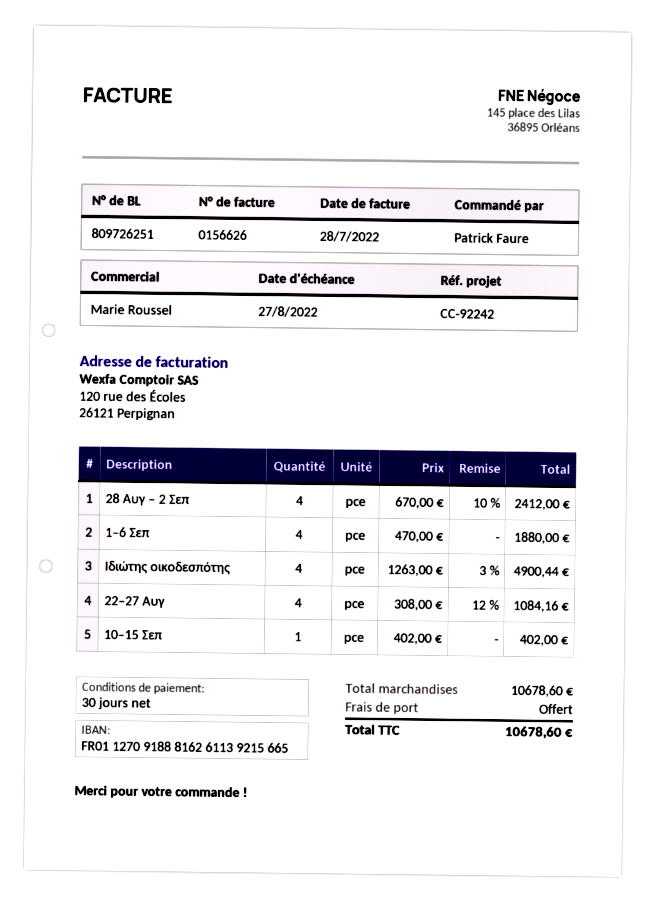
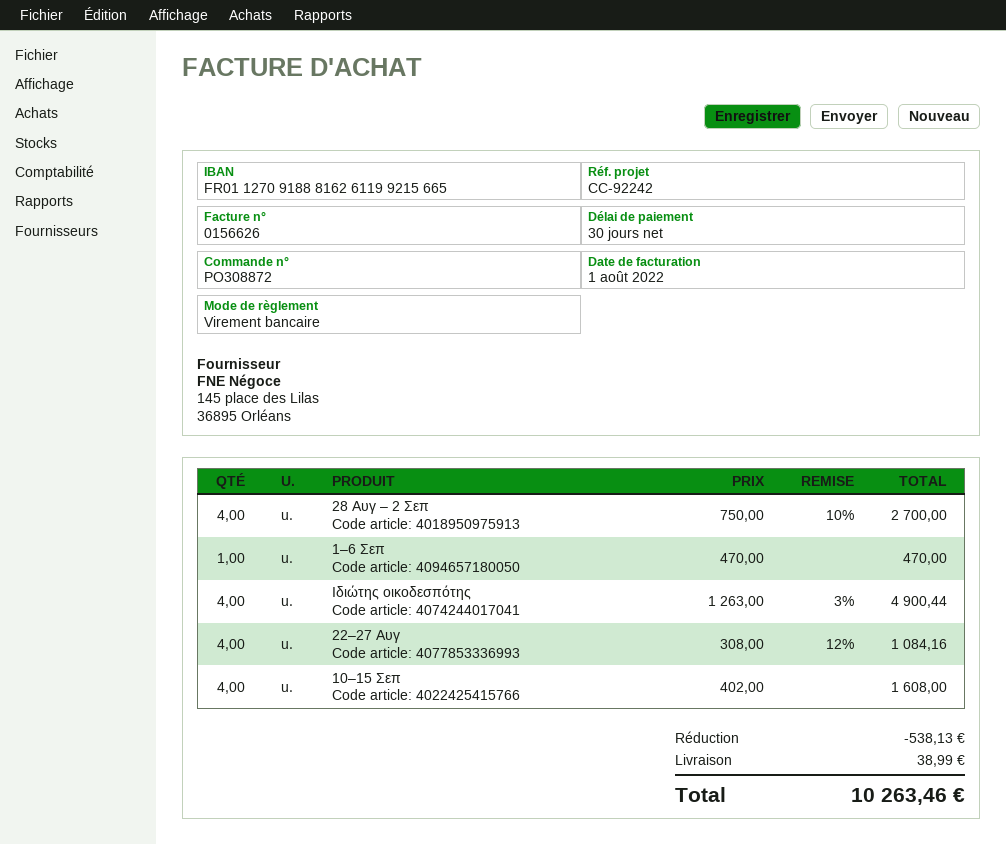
invoice date: 2022-07-28 -> 2022-08-01
bank account: FR0112709188816261139215665 -> FR0112709188816261199215665
28 Αυγ – 2 Σεπ: 4 x 670.00 - 10% = 2412.00 -> 4 x 750.00 - 10% = 2700.00
1–6 Σεπ: 4 x 470.00 = 1880.00 -> 1 x 470.00 = 470.00
10–15 Σεπ: 1 x 402.00 = 402.00 -> 4 x 402.00 = 1608.00
discount: none -> 538.13
shipping: 0.00 -> 38.99
total: 10678.60 -> 10263.46

